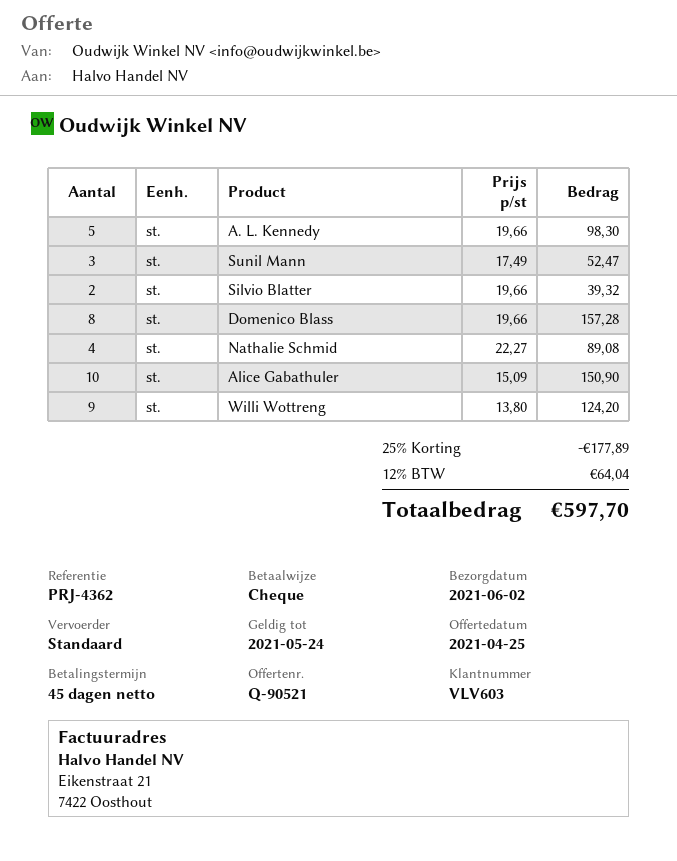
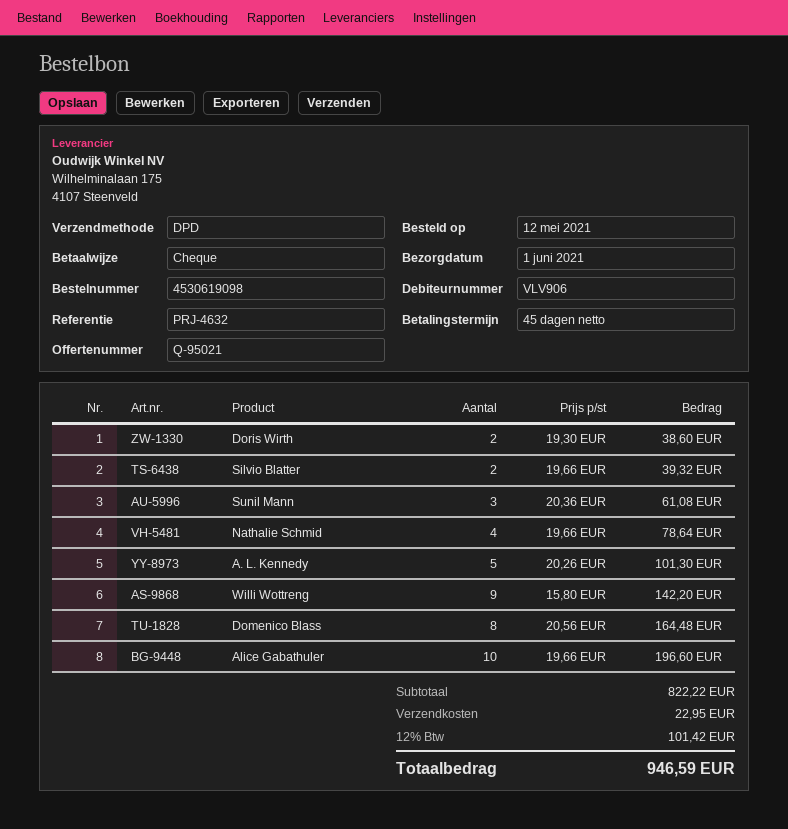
quote number: Q-90521 -> Q-95021
delivery date: 2021-06-02 -> 2021-06-01
customer number: VLV603 -> VLV906
reference: PRJ-4362 -> PRJ-4632
shipping method: standard -> DPD
A. L. Kennedy: 5 x 19.66 = 98.30 -> 5 x 20.26 = 101.30
Sunil Mann: 3 x 17.49 = 52.47 -> 3 x 20.36 = 61.08
Domenico Blass: 8 x 19.66 = 157.28 -> 8 x 20.56 = 164.48
Nathalie Schmid: 4 x 22.27 = 89.08 -> 4 x 19.66 = 78.64
Alice Gabathuler: 10 x 15.09 = 150.90 -> 10 x 19.66 = 196.60
Willi Wottreng: 9 x 13.80 = 124.20 -> 9 x 15.80 = 142.20
Doris Wirth: none -> 2 x 19.30 = 38.60
discount: 25% = 177.89 -> none
shipping: none -> 22.95
tax: 12% = 64.04 -> 12% = 101.42
total: 597.70 -> 946.59

